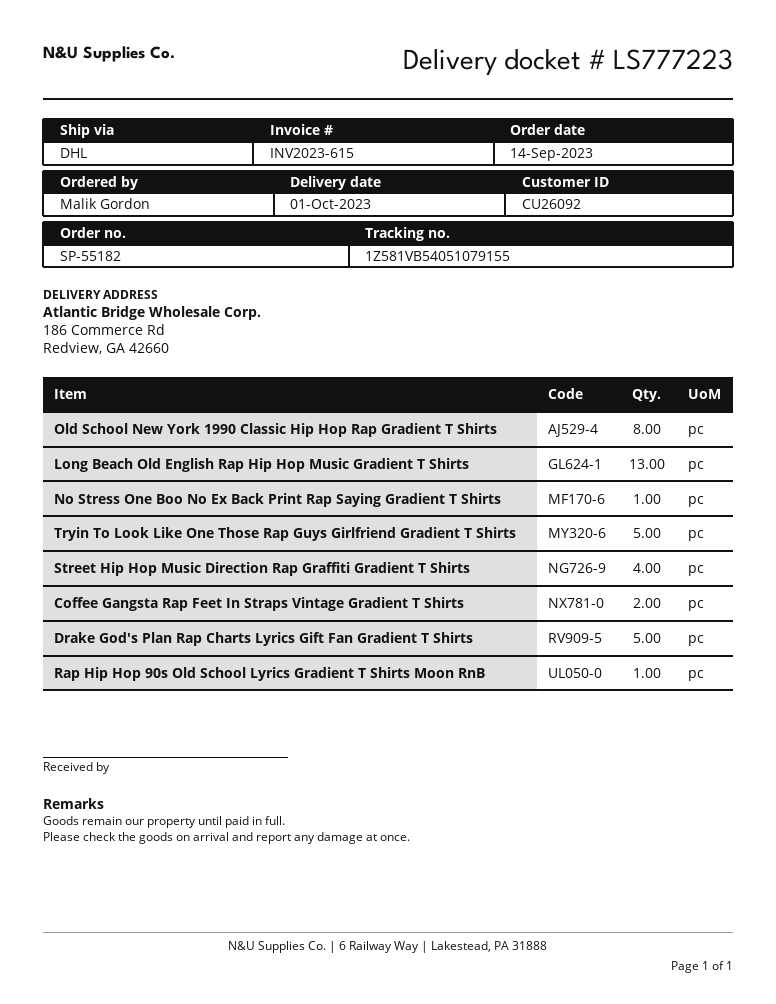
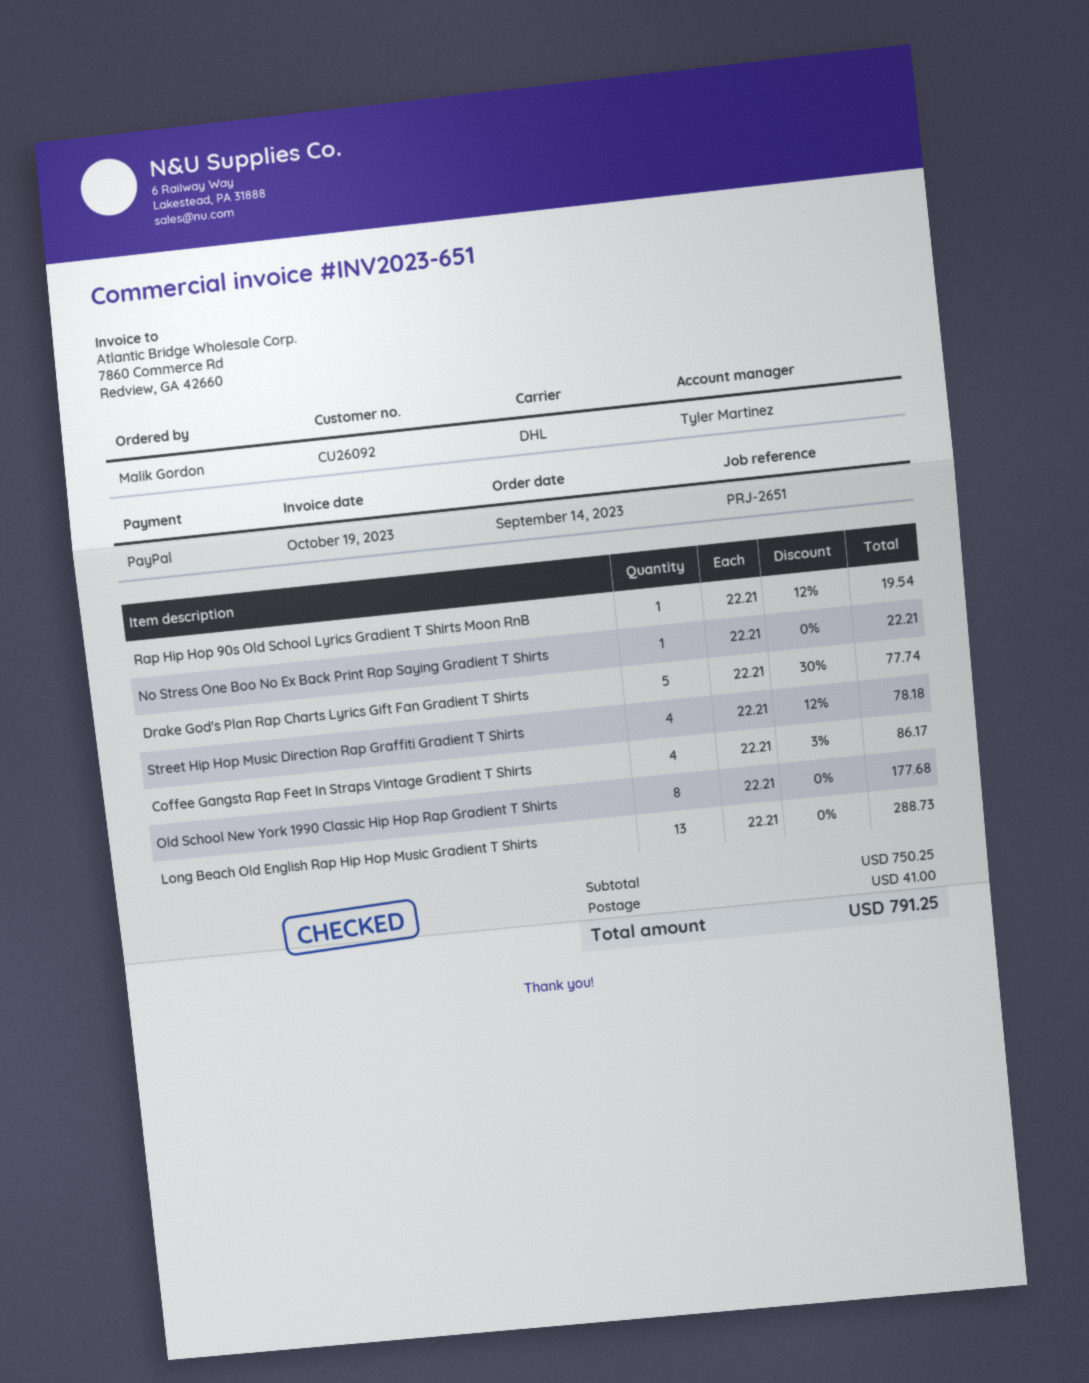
invoice number: INV2023-615 -> INV2023-651
Tryin To Look Like One Those Rap Guys Girlfriend Gradient T Shirts: 5 -> none
Coffee Gangsta Rap Feet In Straps Vintage Gradient T Shirts: 2 -> 4

